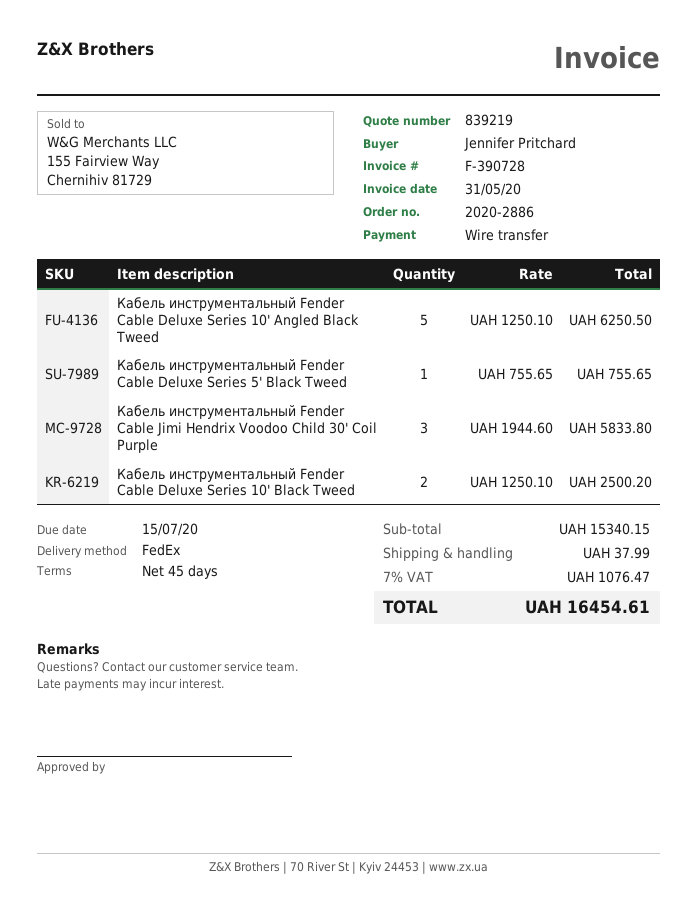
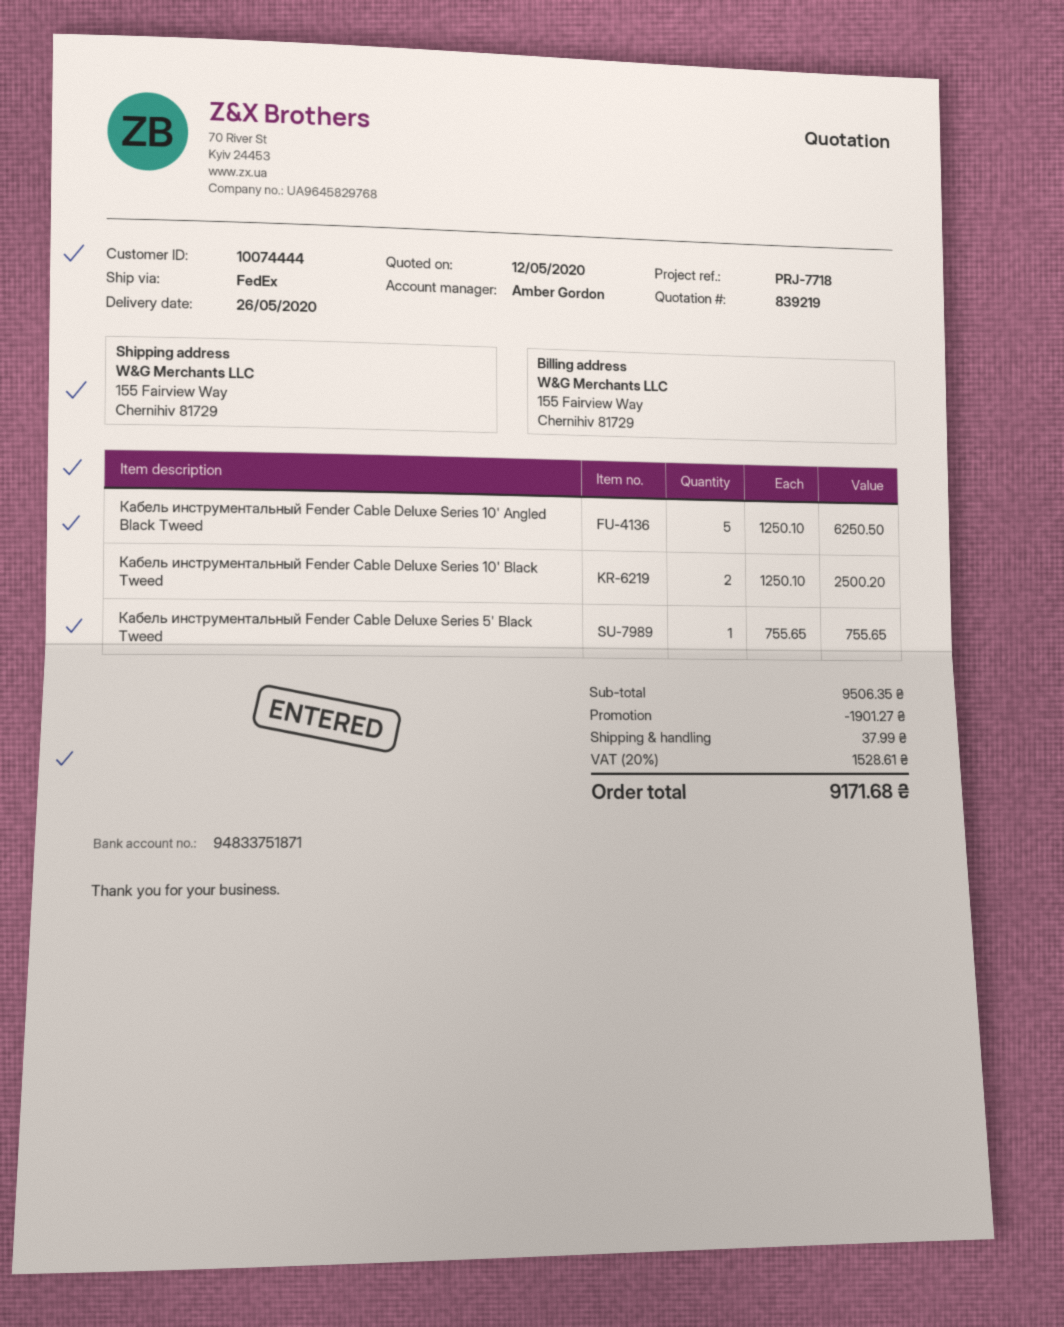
Кабель инструментальный Fender Cable Jimi Hendrix Voodoo Child 30' Coil Purple: 3 x 1944.60 = 5833.80 -> none
subtotal: 15340.15 -> 9506.35
discount: none -> 1901.27
tax: 7% = 1076.47 -> 20% = 1528.61
total: 16454.61 -> 9171.68

